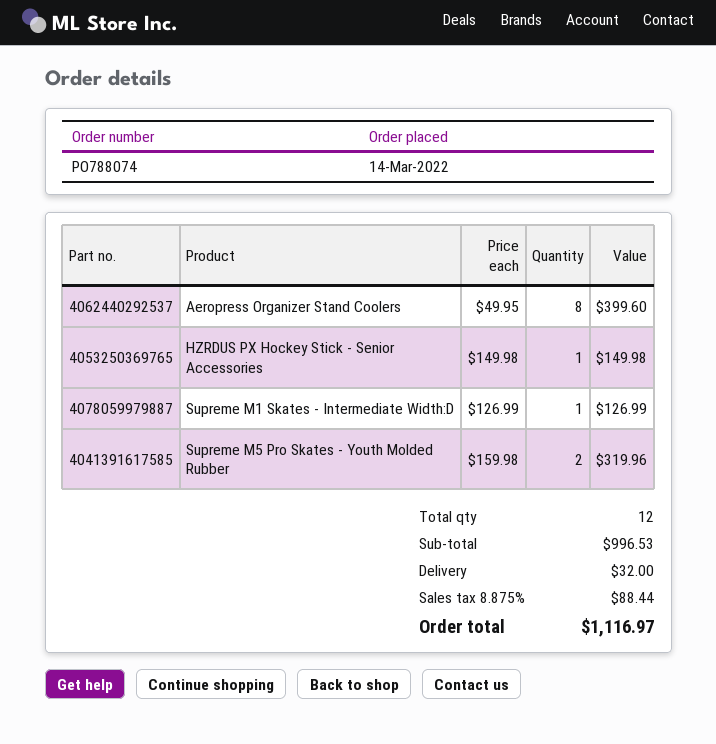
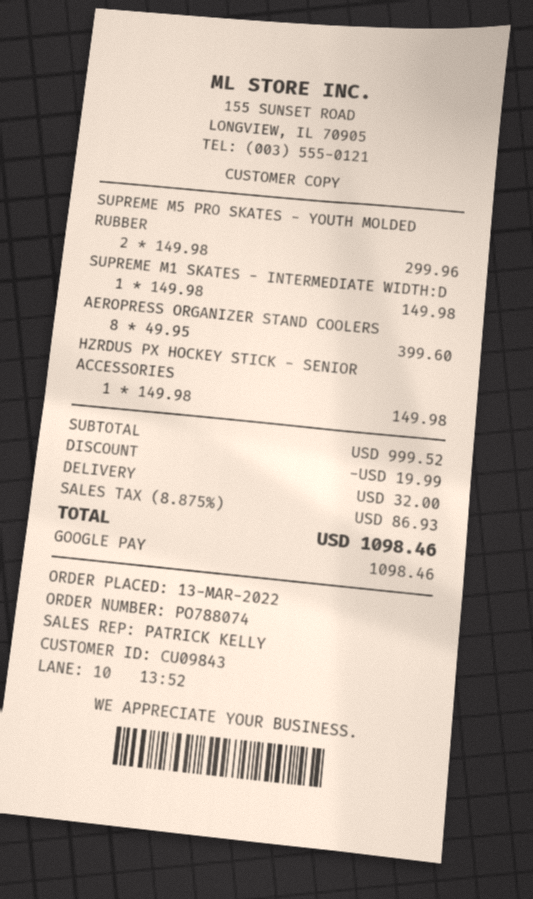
order date: 2022-03-14 -> 2022-03-13
Supreme M1 Skates - Intermediate Width:D: 1 x 126.99 = 126.99 -> 1 x 149.98 = 149.98
Supreme M5 Pro Skates - Youth Molded Rubber: 2 x 159.98 = 319.96 -> 2 x 149.98 = 299.96
subtotal: 996.53 -> 999.52
discount: none -> 19.99
tax: 8.875% = 88.44 -> 8.875% = 86.93
total: 1116.97 -> 1098.46

